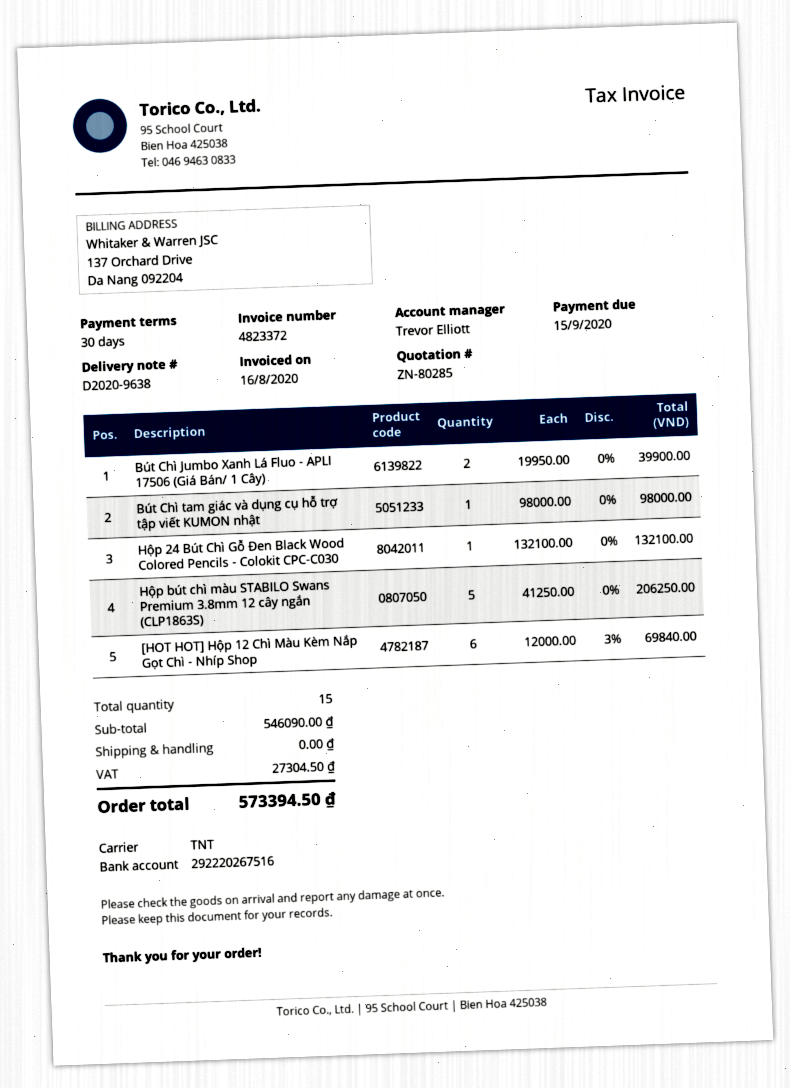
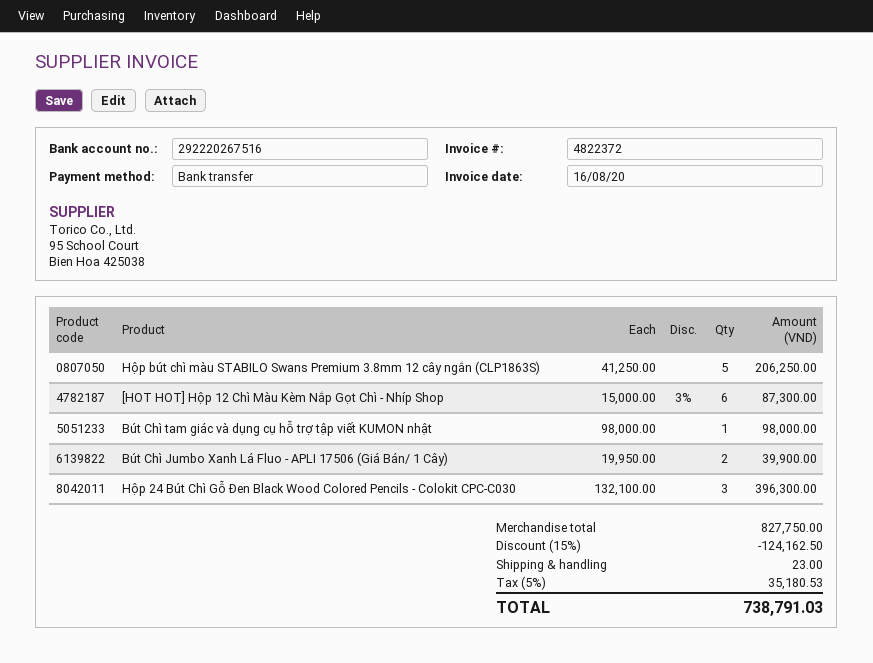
invoice number: 4823372 -> 4822372
Hộp 24 Bút Chì Gỗ Đen Black Wood Colored Pencils - Colokit CPC-C030: 1 x 132100.00 = 132100.00 -> 3 x 132100.00 = 396300.00
[HOT HOT] Hộp 12 Chì Màu Kèm Nắp Gọt Chì - Nhíp Shop: 6 x 12000.00 - 3% = 69840.00 -> 6 x 15000.00 - 3% = 87300.00
subtotal: 546090.00 -> 827750.00
discount: none -> 15% = 124162.50
shipping: 0.00 -> 23.00
tax: 27304.50 -> 35180.53
total: 573394.50 -> 738791.03

